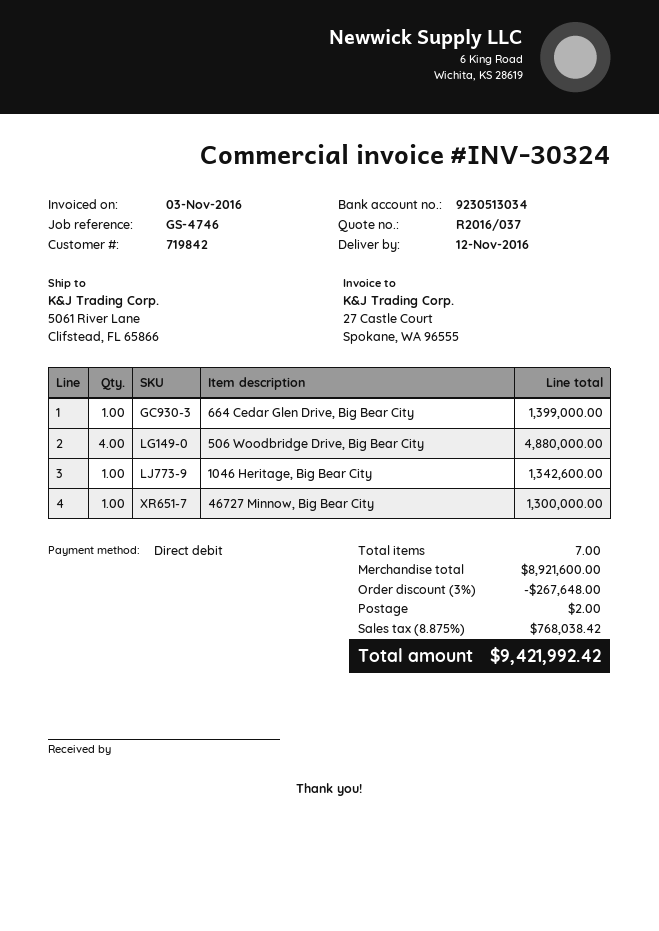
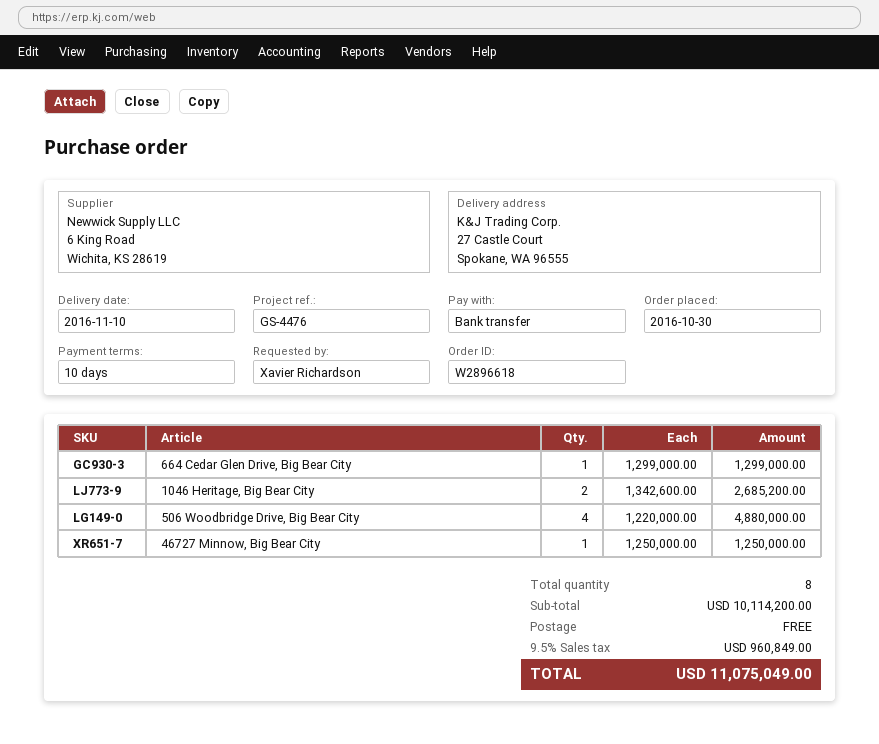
delivery date: 2016-11-12 -> 2016-11-10
reference: GS-4746 -> GS-4476
payment method: direct debit -> bank transfer
ship to: 5061 River Lane, Clifstead, FL 65866 -> 27 Castle Court, Spokane, WA 96555
664 Cedar Glen Drive, Big Bear City: 1 for 1399000.00 -> 1 for 1299000.00
1046 Heritage, Big Bear City: 1 for 1342600.00 -> 2 for 2685200.00
46727 Minnow, Big Bear City: 1 for 1300000.00 -> 1 for 1250000.00
total quantity: 7 -> 8
subtotal: 8921600.00 -> 10114200.00
discount: 3% = 267648.00 -> none
shipping: 2.00 -> 0.00
tax: 8.875% = 768038.42 -> 9.5% = 960849.00
total: 9421992.42 -> 11075049.00

